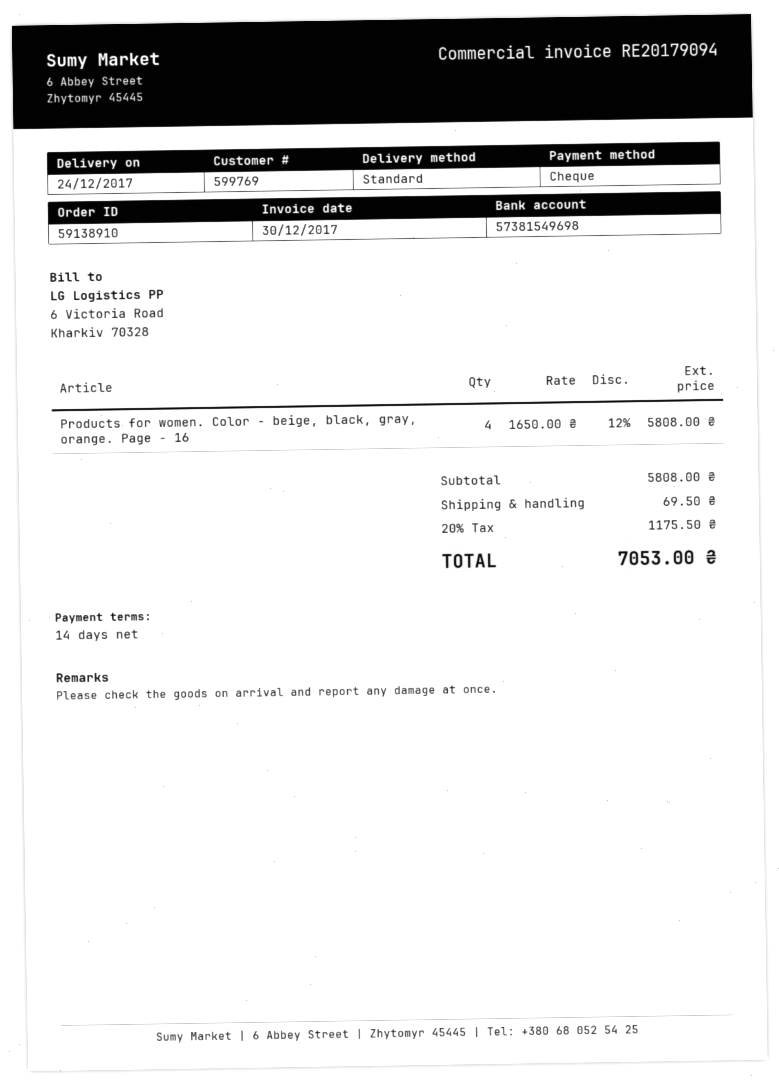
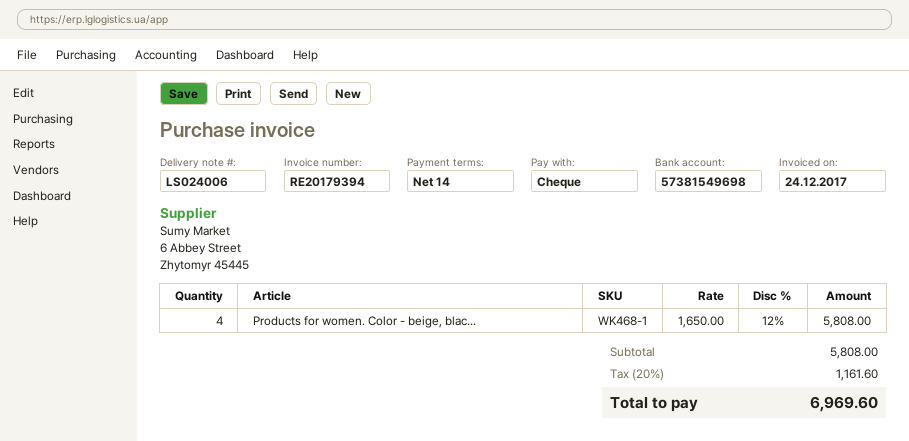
invoice number: RE20179094 -> RE20179394
invoice date: 2017-12-30 -> 2017-12-24
shipping: 69.50 -> none
tax: 20% = 1175.50 -> 20% = 1161.60
total: 7053.00 -> 6969.60

